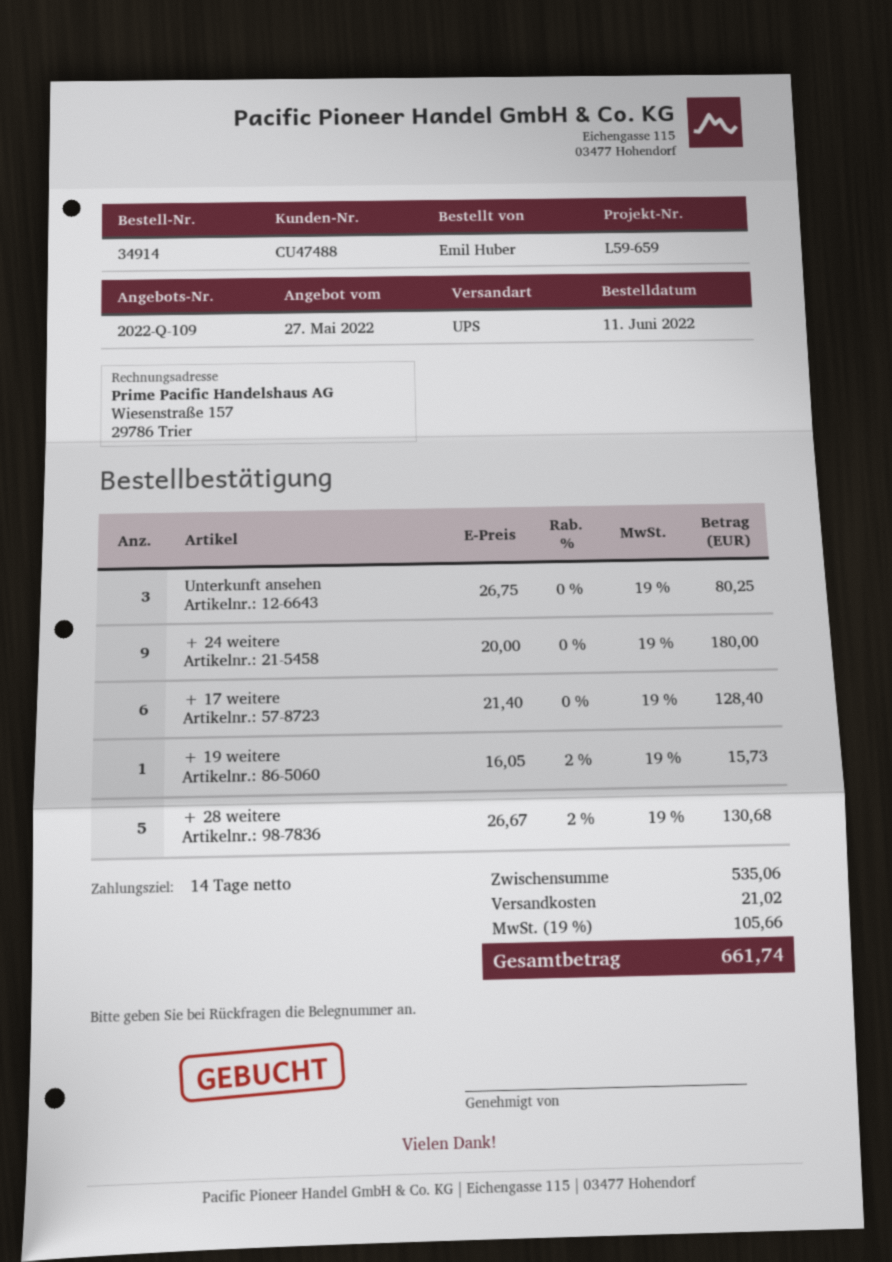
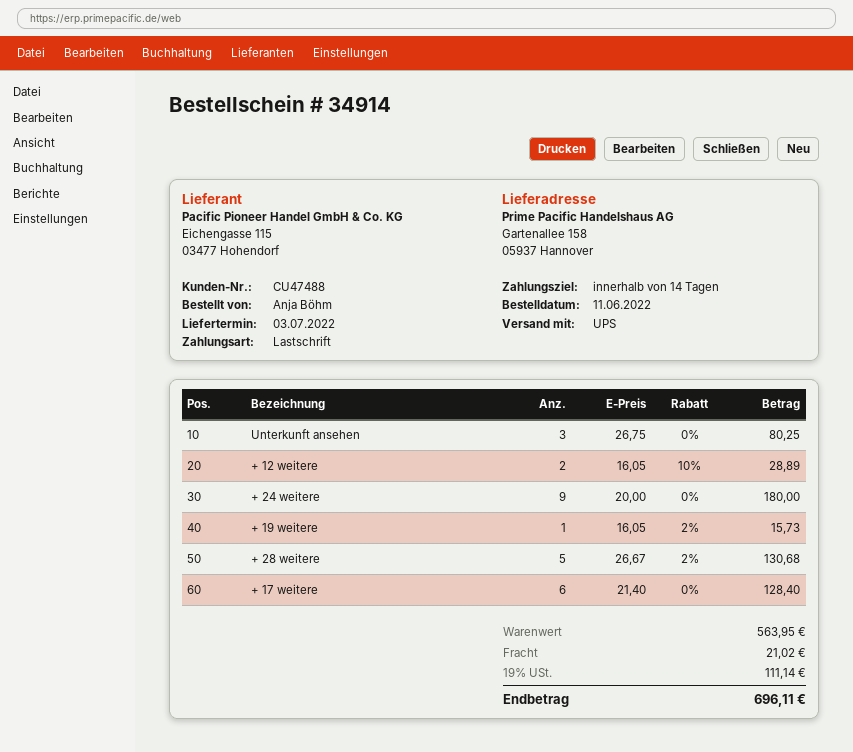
ordered by: Emil Huber -> Anja Böhm
+ 12 weitere: none -> 2 x 16.05 - 10% = 28.89
subtotal: 535.06 -> 563.95
tax: 19% = 105.66 -> 19% = 111.14
total: 661.74 -> 696.11

